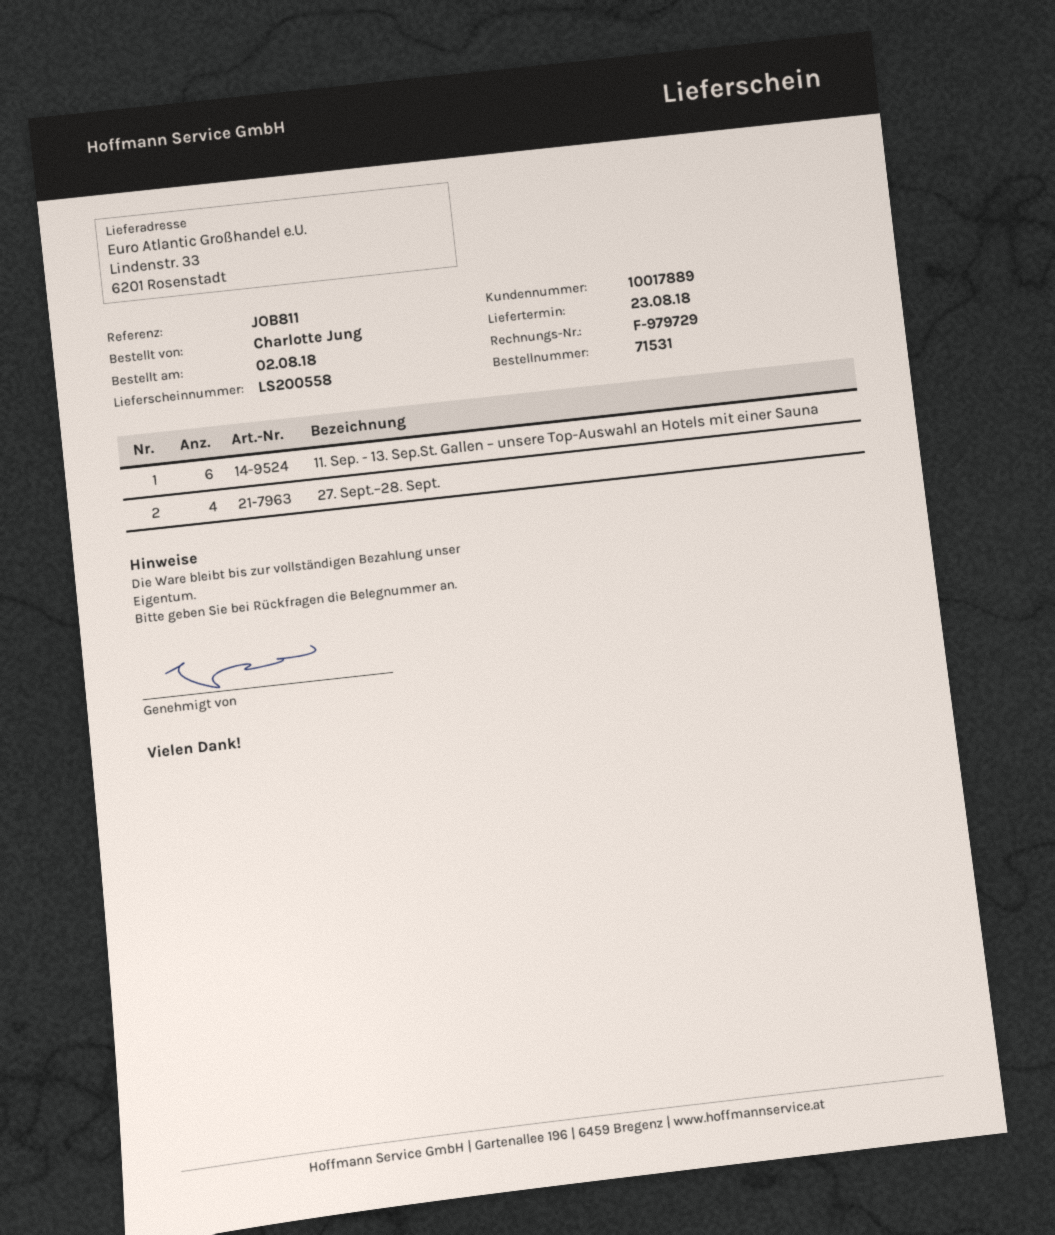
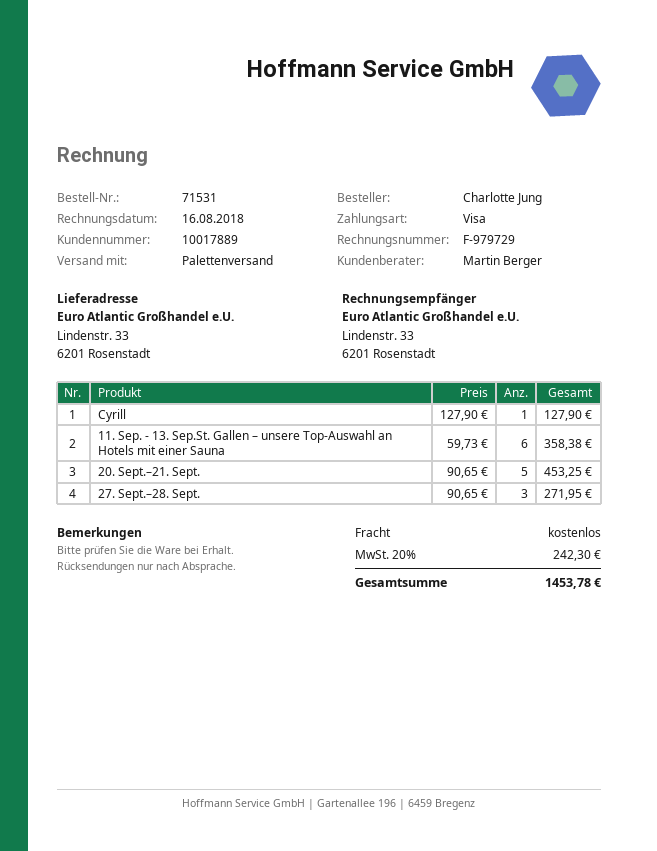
27. Sept.–28. Sept.: 4 -> 3
Cyrill: none -> 1
20. Sept.–21. Sept.: none -> 5

